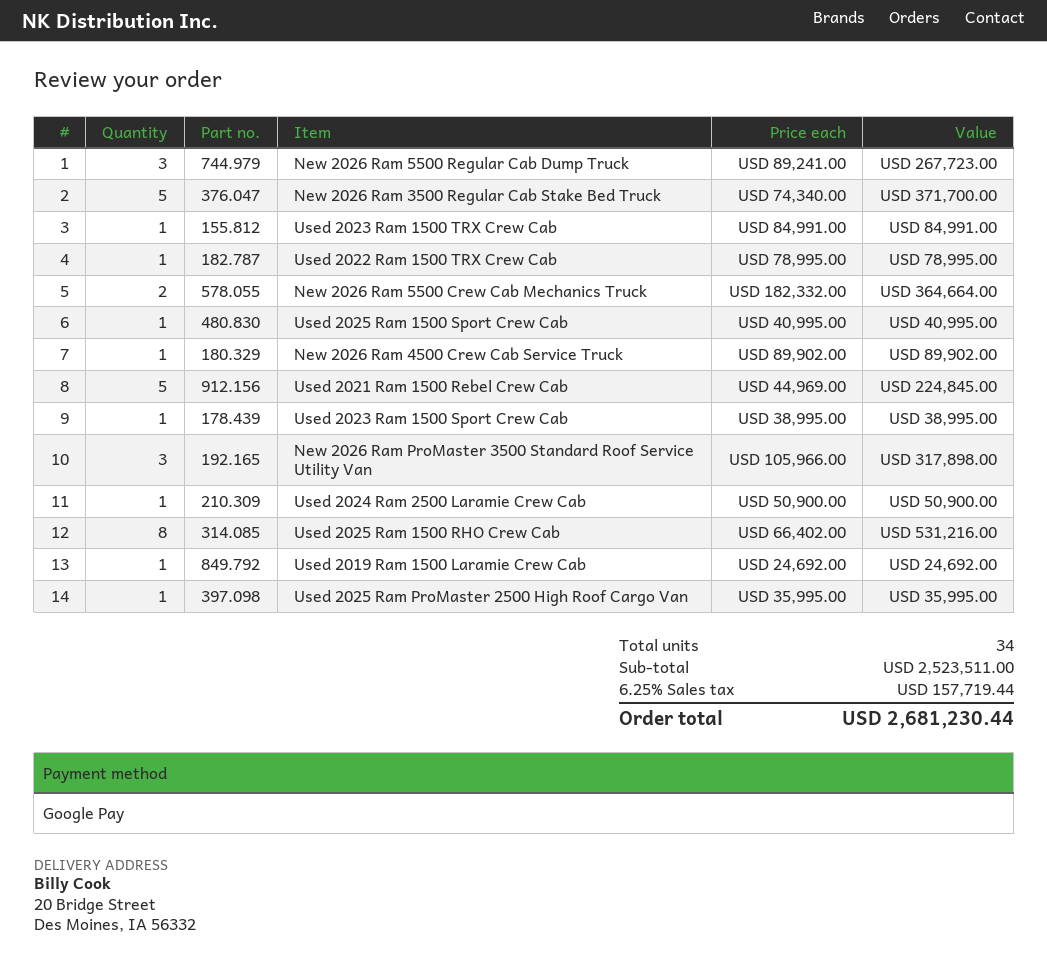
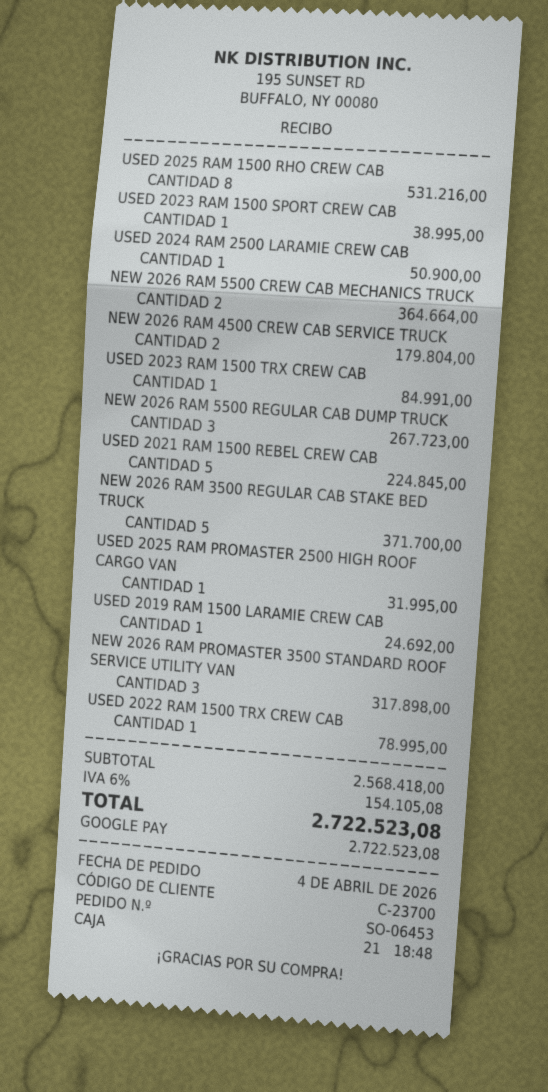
Used 2025 Ram 1500 Sport Crew Cab: 1 for 40995.00 -> none
New 2026 Ram 4500 Crew Cab Service Truck: 1 for 89902.00 -> 2 for 179804.00
Used 2025 Ram ProMaster 2500 High Roof Cargo Van: 1 for 35995.00 -> 1 for 31995.00
subtotal: 2523511.00 -> 2568418.00
tax: 6.25% = 157719.44 -> 6% = 154105.08
total: 2681230.44 -> 2722523.08

